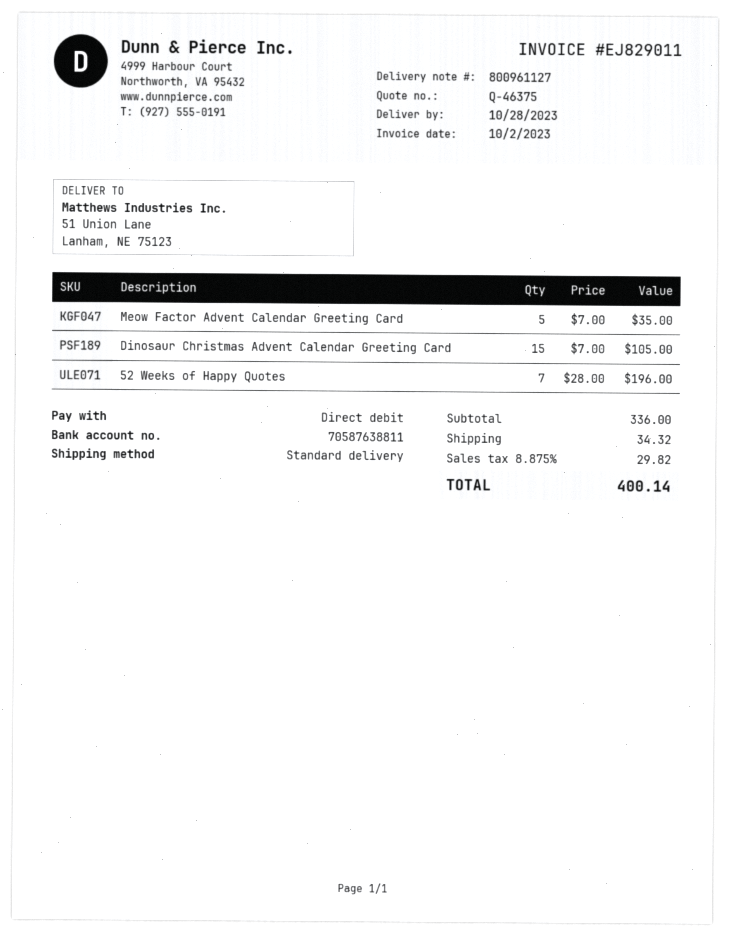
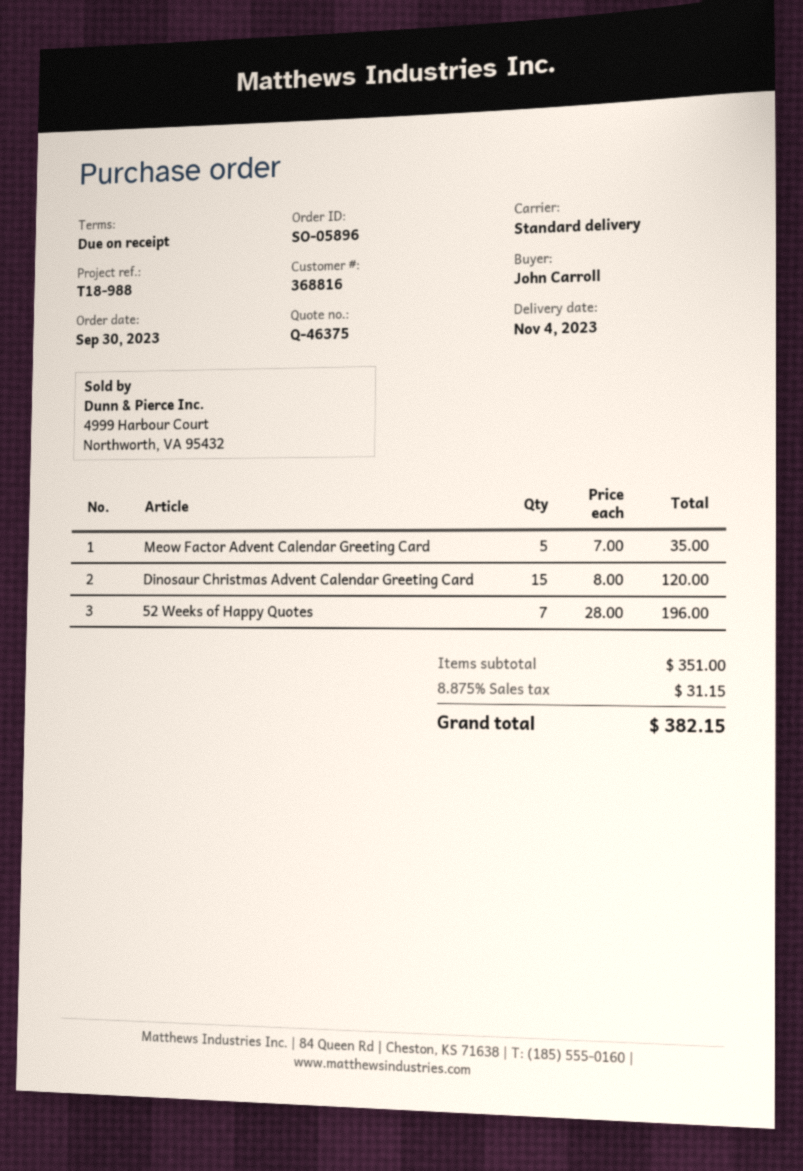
delivery date: 2023-10-28 -> 2023-11-04
Dinosaur Christmas Advent Calendar Greeting Card: 15 x 7.00 = 105.00 -> 15 x 8.00 = 120.00
subtotal: 336.00 -> 351.00
shipping: 34.32 -> none
tax: 8.875% = 29.82 -> 8.875% = 31.15
total: 400.14 -> 382.15

